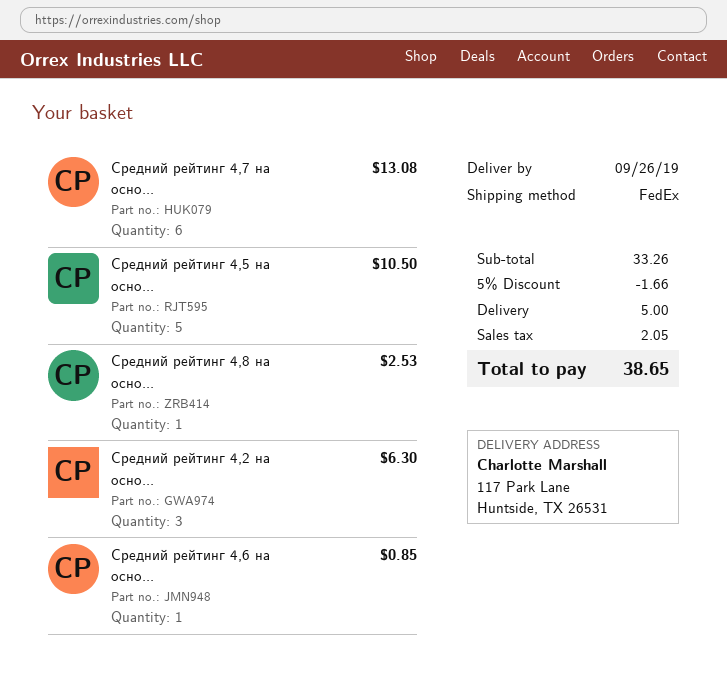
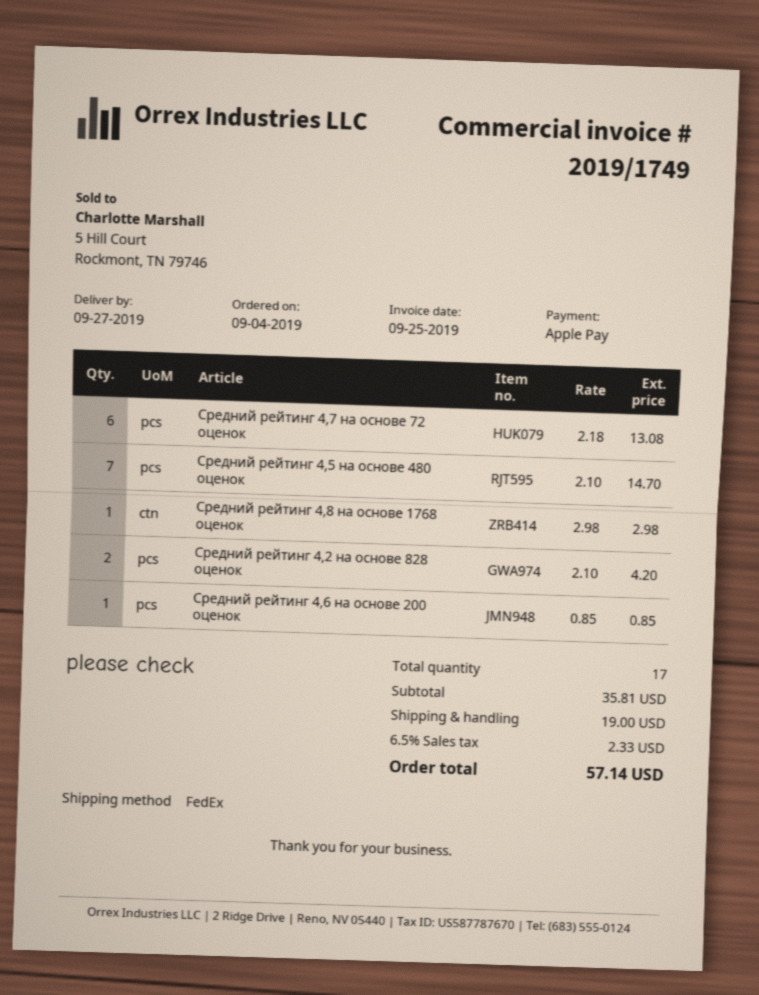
delivery date: 2019-09-26 -> 2019-09-27
Средний рейтинг 4,5 на осно...: 5 for 10.50 -> 7 for 14.70
Средний рейтинг 4,8 на осно...: 1 for 2.53 -> 1 for 2.98
Средний рейтинг 4,2 на осно...: 3 for 6.30 -> 2 for 4.20
subtotal: 33.26 -> 35.81
discount: 5% = 1.66 -> none
shipping: 5.00 -> 19.00
tax: 2.05 -> 2.33
total: 38.65 -> 57.14

